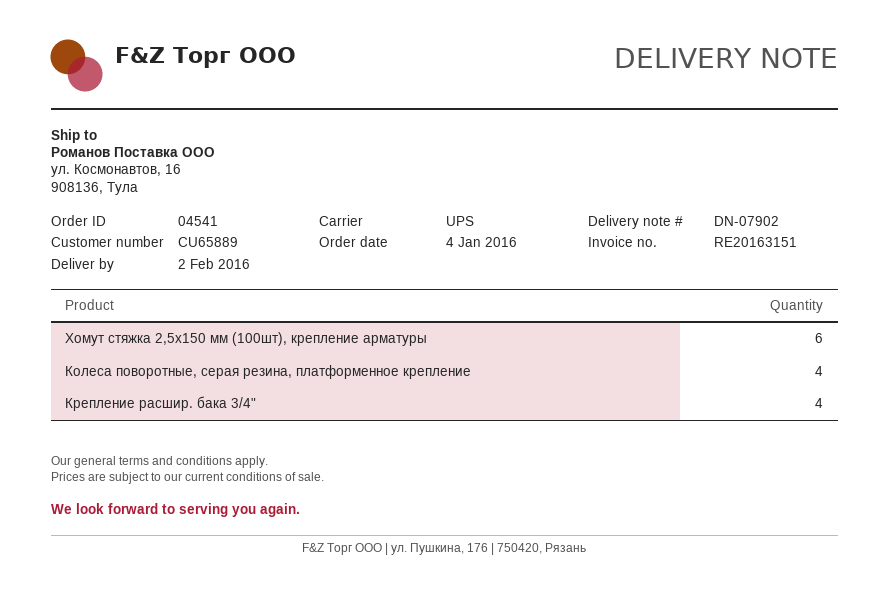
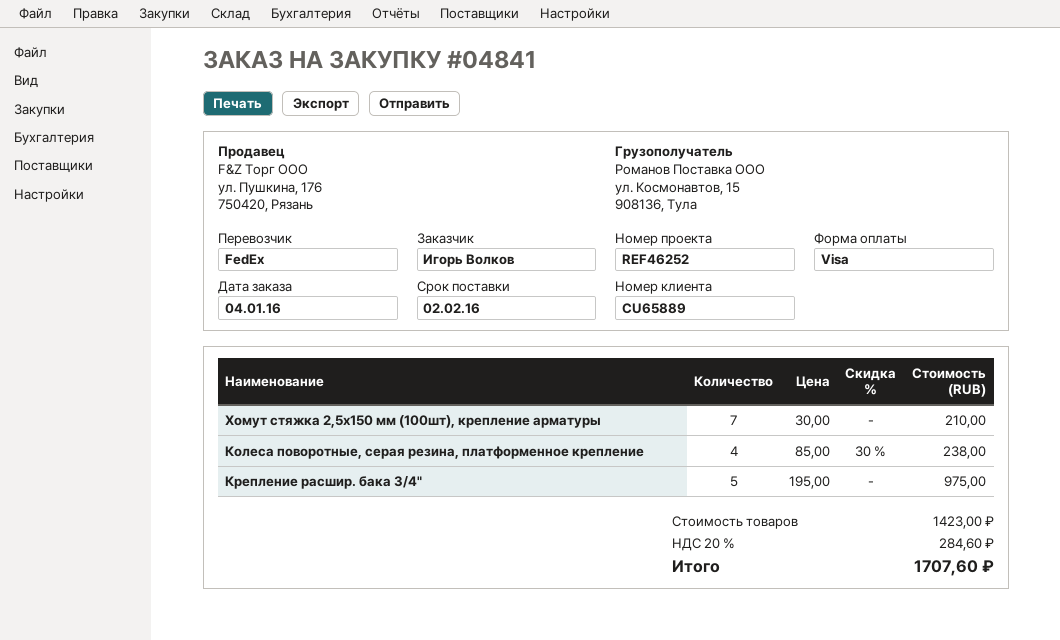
order number: 04541 -> 04841
shipping method: UPS -> FedEx
ship to: ул. Космонавтов, 16, 908136, Тула -> ул. Космонавтов, 15, 908136, Тула
Хомут стяжка 2,5х150 мм (100шт), крепление арматуры: 6 -> 7
Крепление расшир. бака 3/4": 4 -> 5

